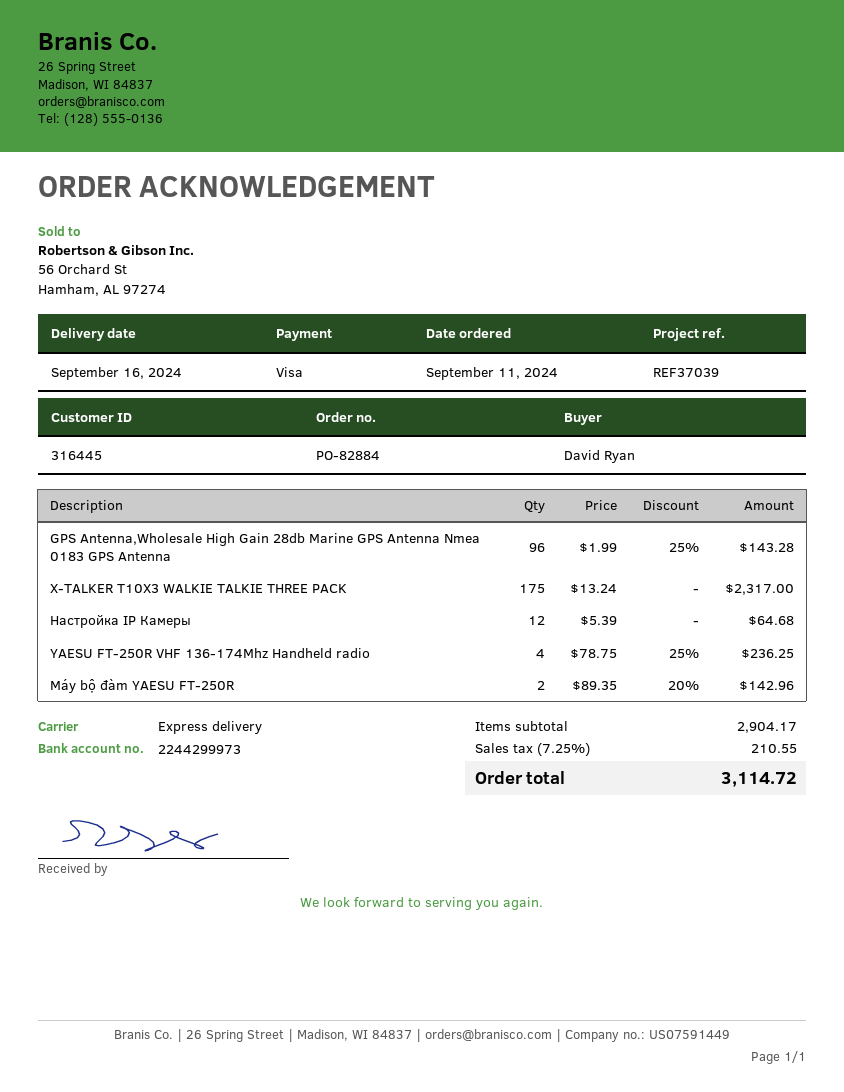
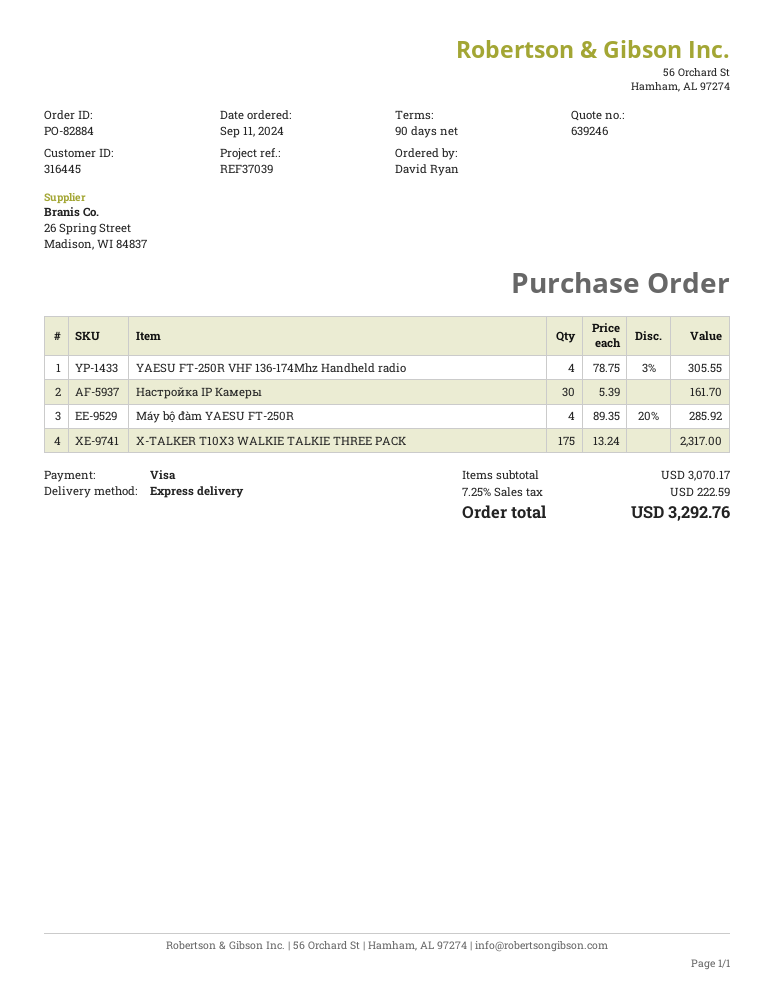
GPS Antenna,Wholesale High Gain 28db Marine GPS Antenna Nmea 0183 GPS Antenna: 96 x 1.99 - 25% = 143.28 -> none
Настройка IP Камеры: 12 x 5.39 = 64.68 -> 30 x 5.39 = 161.70
YAESU FT-250R VHF 136-174Mhz Handheld radio: 4 x 78.75 - 25% = 236.25 -> 4 x 78.75 - 3% = 305.55
Máy bộ đàm YAESU FT-250R: 2 x 89.35 - 20% = 142.96 -> 4 x 89.35 - 20% = 285.92
subtotal: 2904.17 -> 3070.17
tax: 7.25% = 210.55 -> 7.25% = 222.59
total: 3114.72 -> 3292.76

